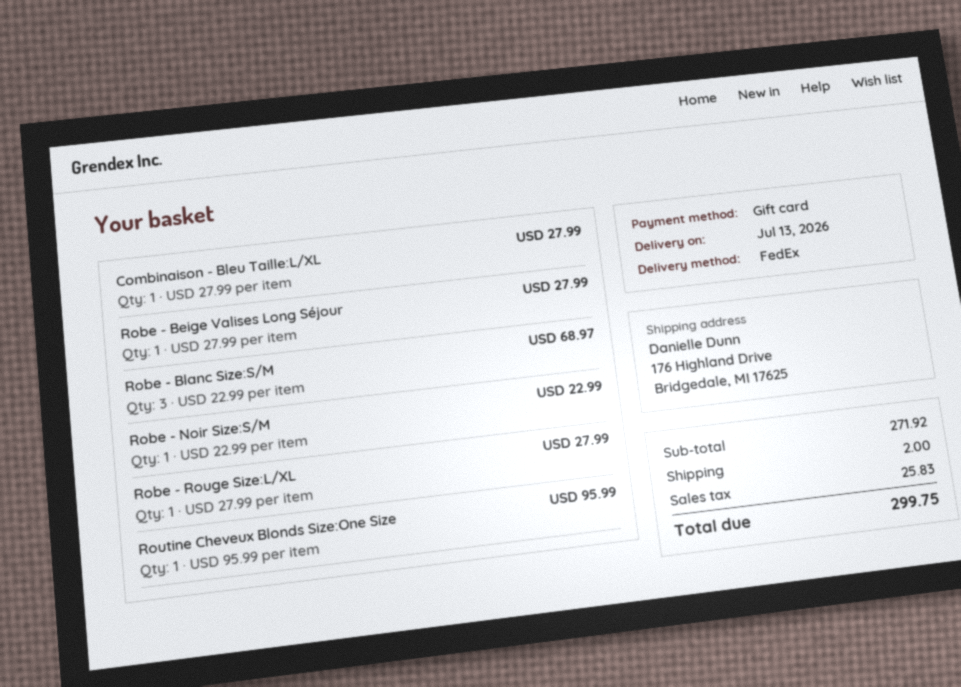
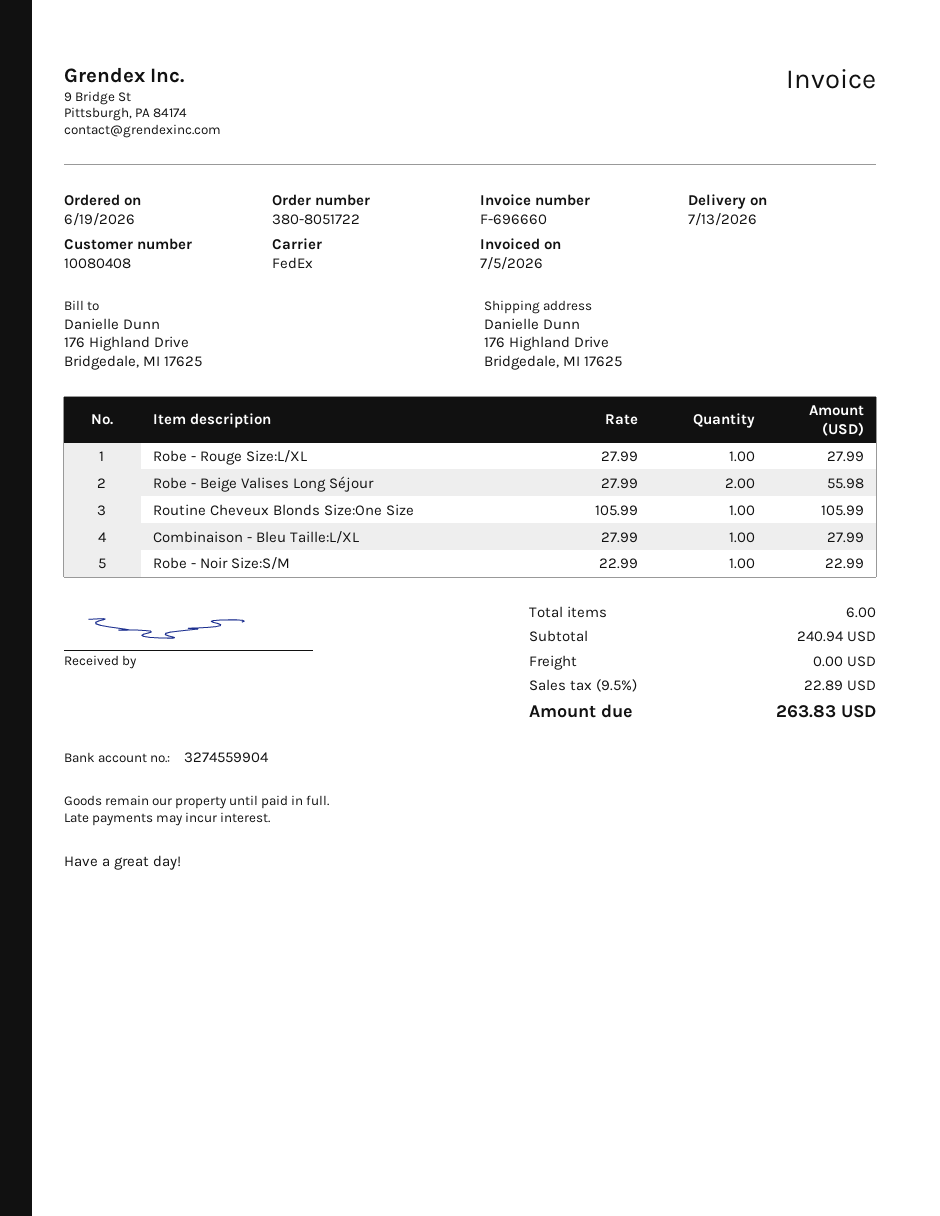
Robe - Beige Valises Long Séjour: 1 x 27.99 = 27.99 -> 2 x 27.99 = 55.98
Robe - Blanc Size:S/M: 3 x 22.99 = 68.97 -> none
Routine Cheveux Blonds Size:One Size: 1 x 95.99 = 95.99 -> 1 x 105.99 = 105.99
subtotal: 271.92 -> 240.94
shipping: 2.00 -> 0.00
tax: 25.83 -> 22.89
total: 299.75 -> 263.83

